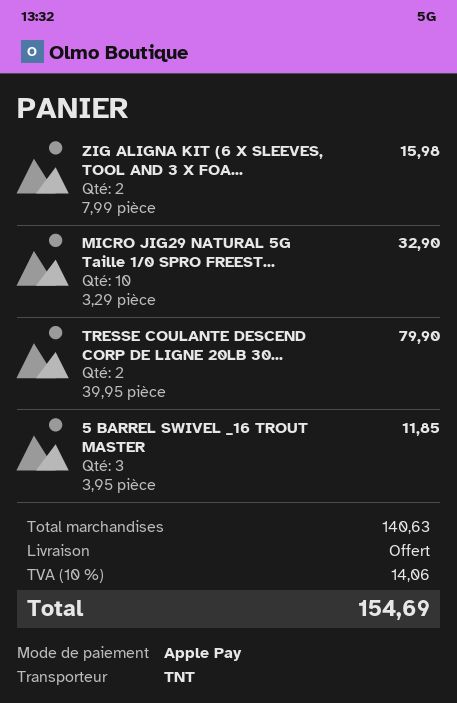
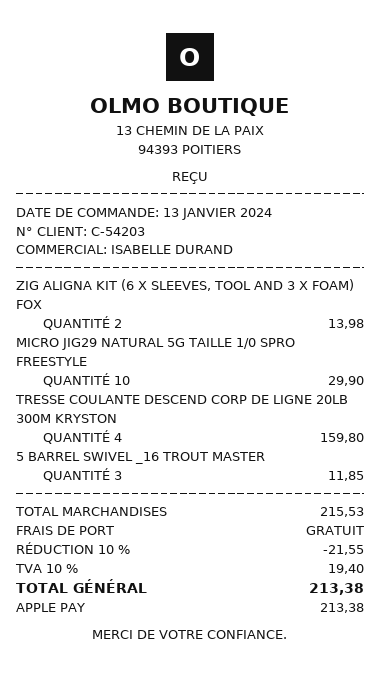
ZIG ALIGNA KIT (6 X SLEEVES, TOOL AND 3 X FOA...: 2 for 15.98 -> 2 for 13.98
MICRO JIG29 NATURAL 5G Taille 1/0 SPRO FREEST...: 10 for 32.90 -> 10 for 29.90
TRESSE COULANTE DESCEND CORP DE LIGNE 20LB 30...: 2 for 79.90 -> 4 for 159.80
subtotal: 140.63 -> 215.53
discount: none -> 10% = 21.55
tax: 10% = 14.06 -> 10% = 19.40
total: 154.69 -> 213.38

